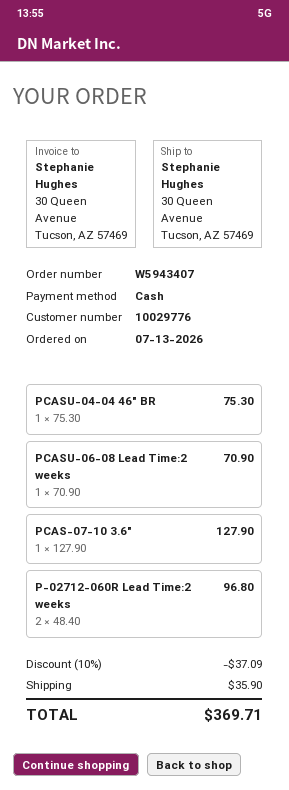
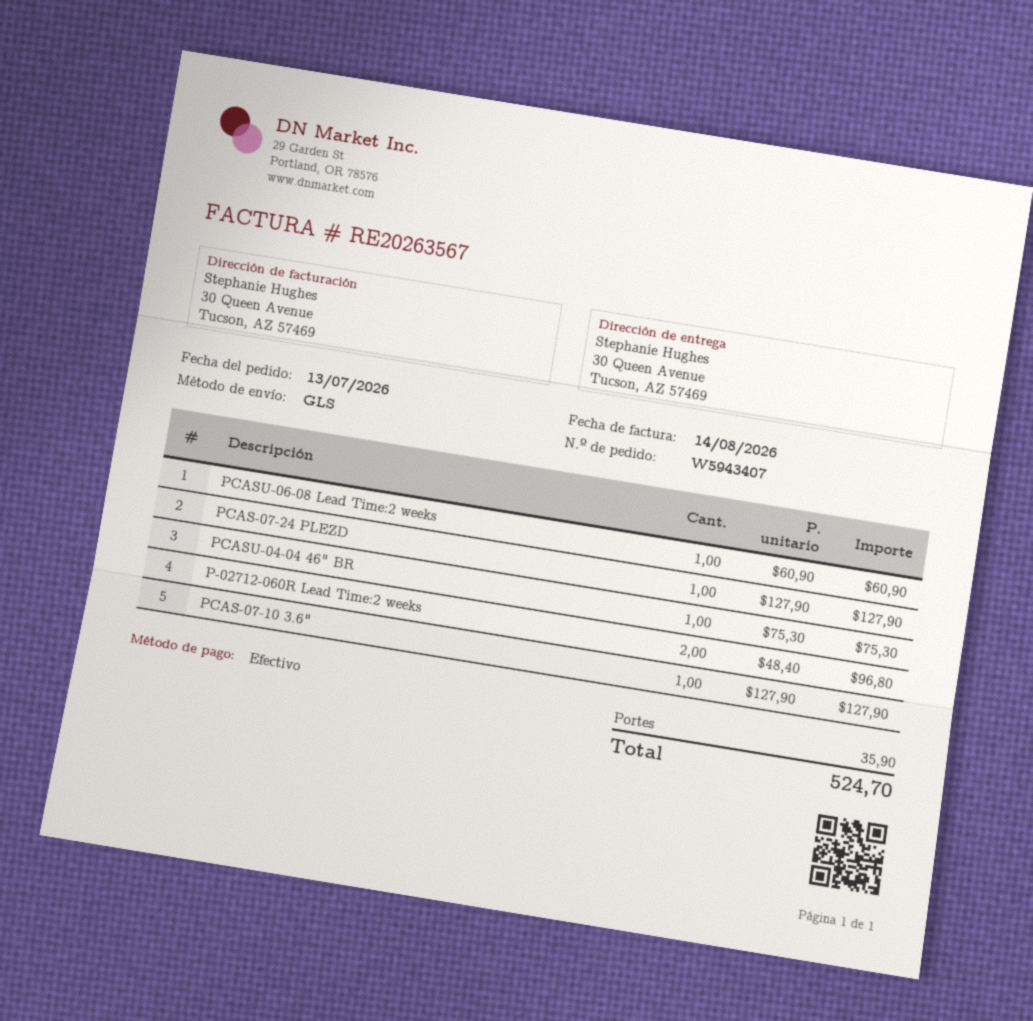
PCASU-06-08 Lead Time:2 weeks: 1 x 70.90 = 70.90 -> 1 x 60.90 = 60.90
PCAS-07-24 PLEZD: none -> 1 x 127.90 = 127.90
discount: 10% = 37.09 -> none
total: 369.71 -> 524.70

